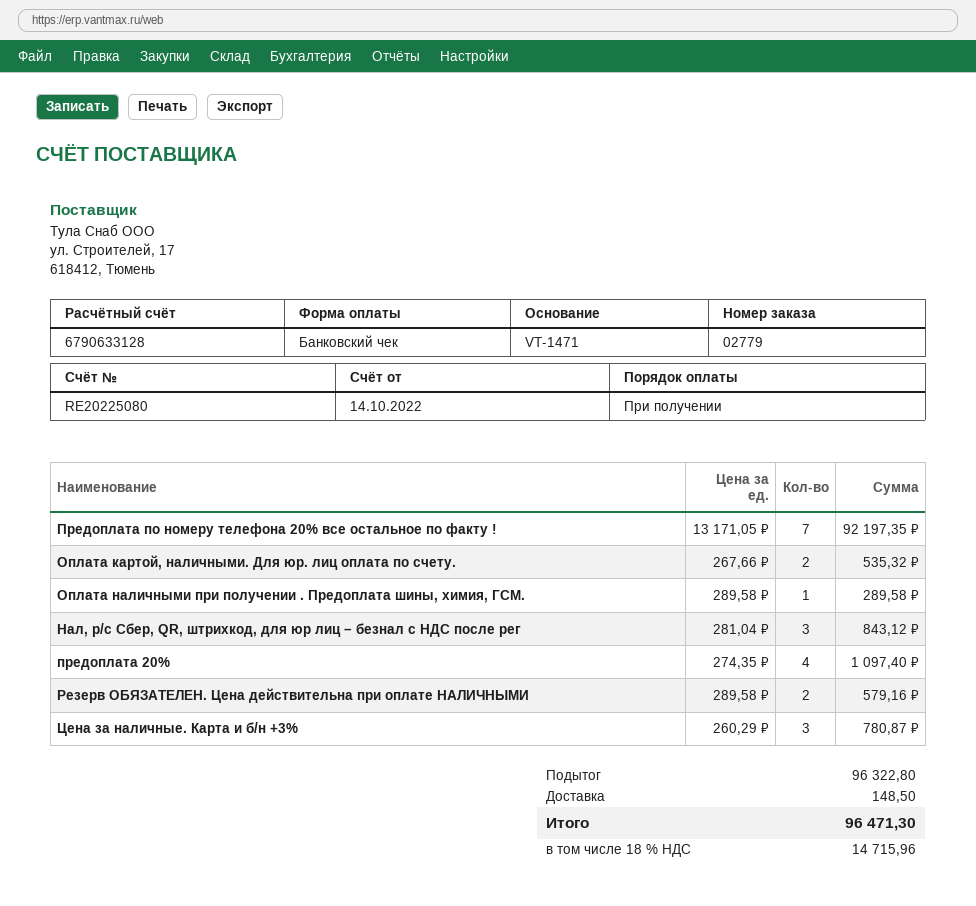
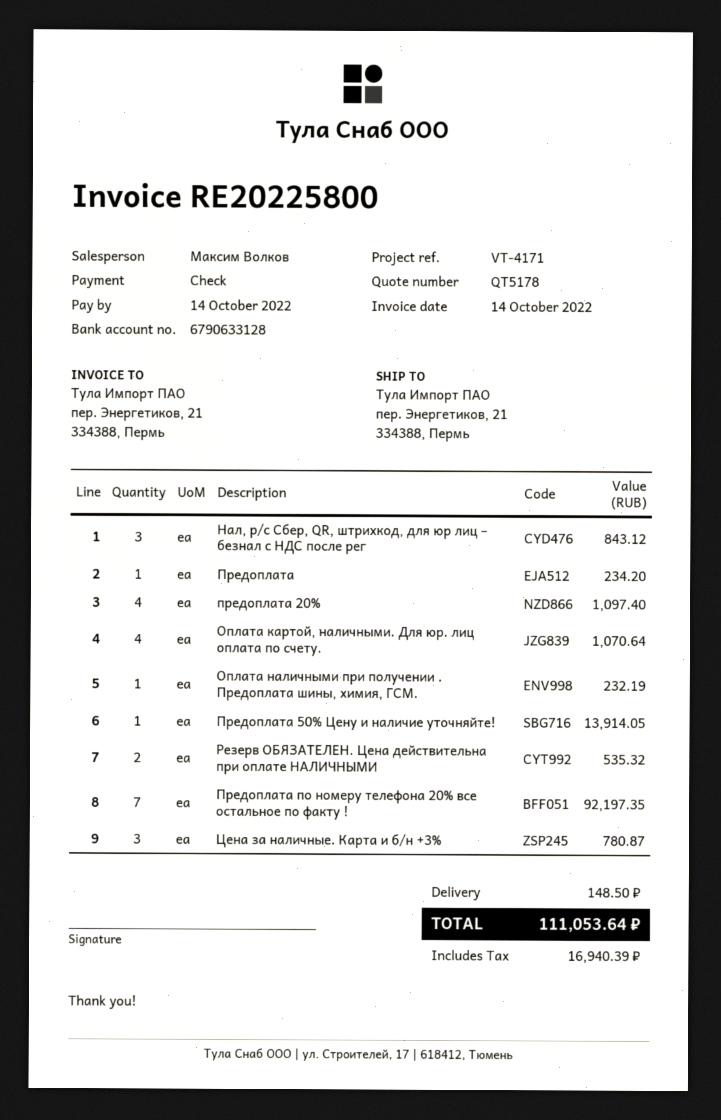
invoice number: RE20225080 -> RE20225800
reference: VT-1471 -> VT-4171
Оплата картой, наличными. Для юр. лиц оплата по счету.: 2 for 535.32 -> 4 for 1070.64
Оплата наличными при получении . Предоплата шины, химия, ГСМ.: 1 for 289.58 -> 1 for 232.19
Резерв ОБЯЗАТЕЛЕН. Цена действительна при оплате НАЛИЧНЫМИ: 2 for 579.16 -> 2 for 535.32
Предоплата: none -> 1 for 234.20
Предоплата 50% Цену и наличие уточняйте!: none -> 1 for 13914.05
tax: 14715.96 -> 16940.39
total: 96471.30 -> 111053.64

